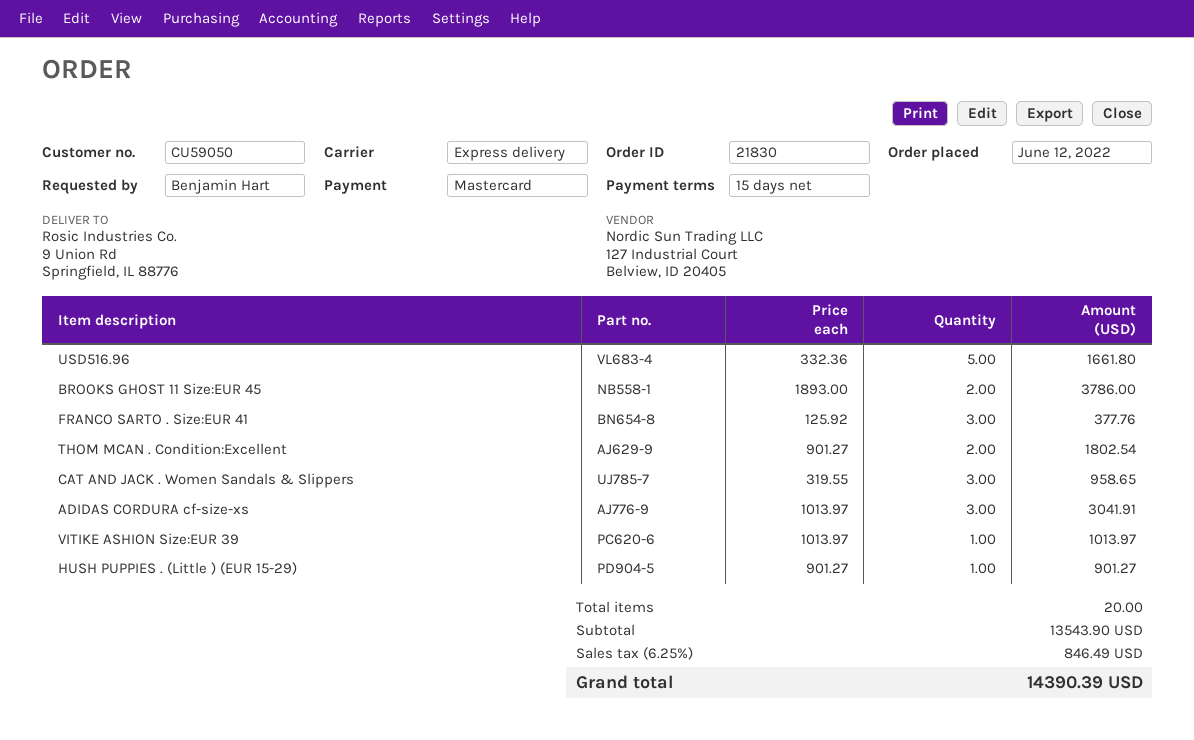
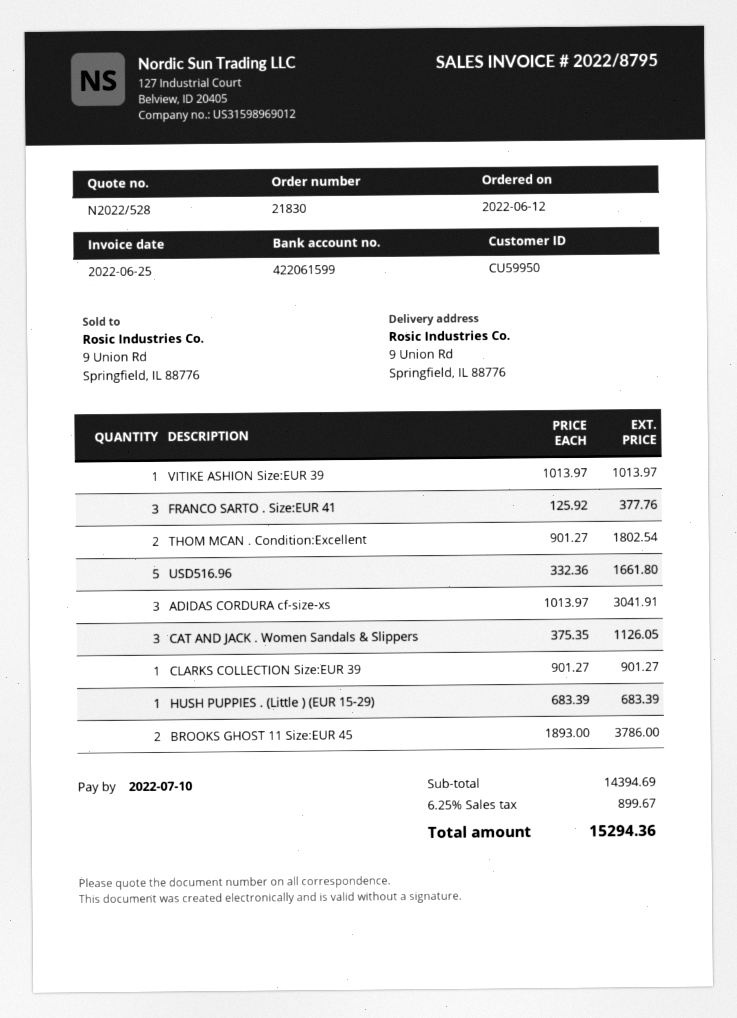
customer number: CU59050 -> CU59950
CAT AND JACK . Women Sandals & Slippers: 3 x 319.55 = 958.65 -> 3 x 375.35 = 1126.05
HUSH PUPPIES . (Little ) (EUR 15-29): 1 x 901.27 = 901.27 -> 1 x 683.39 = 683.39
CLARKS COLLECTION Size:EUR 39: none -> 1 x 901.27 = 901.27
subtotal: 13543.90 -> 14394.69
tax: 6.25% = 846.49 -> 6.25% = 899.67
total: 14390.39 -> 15294.36

